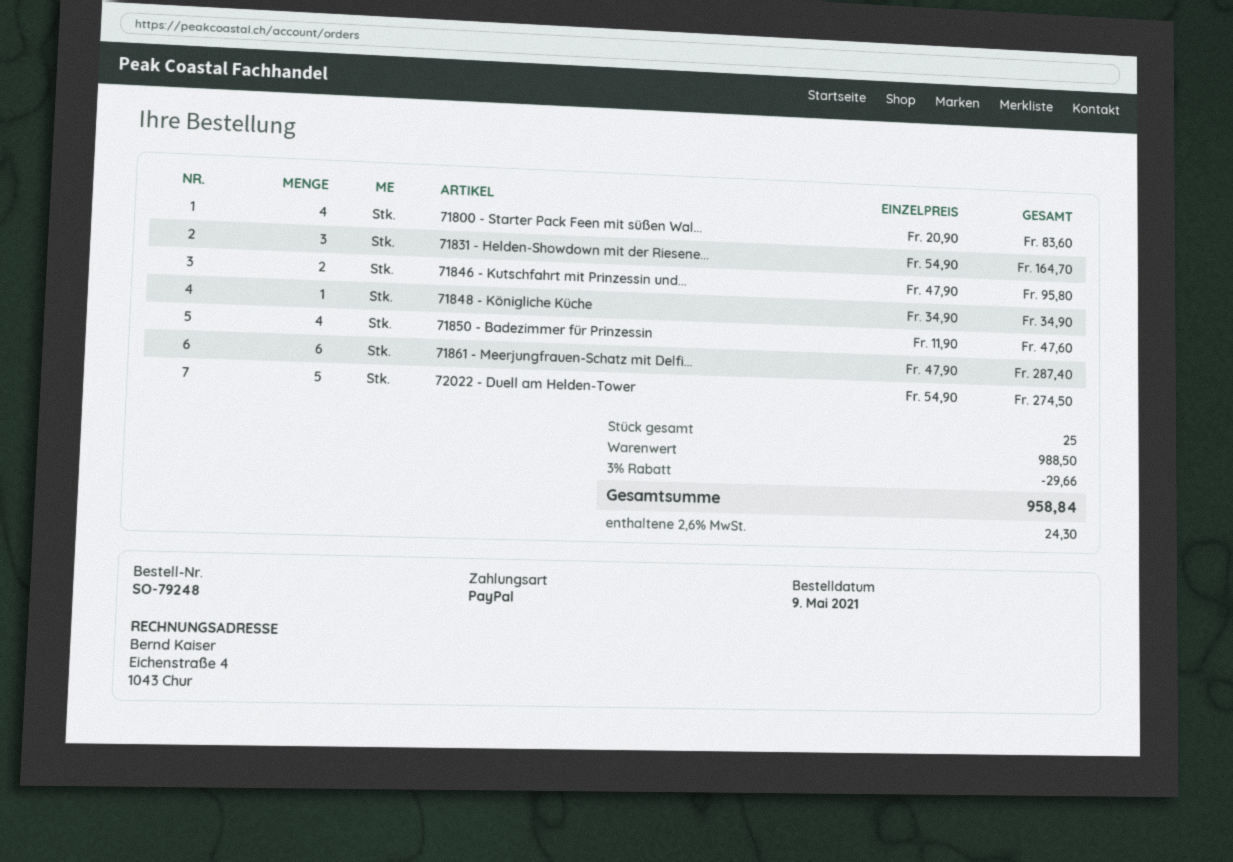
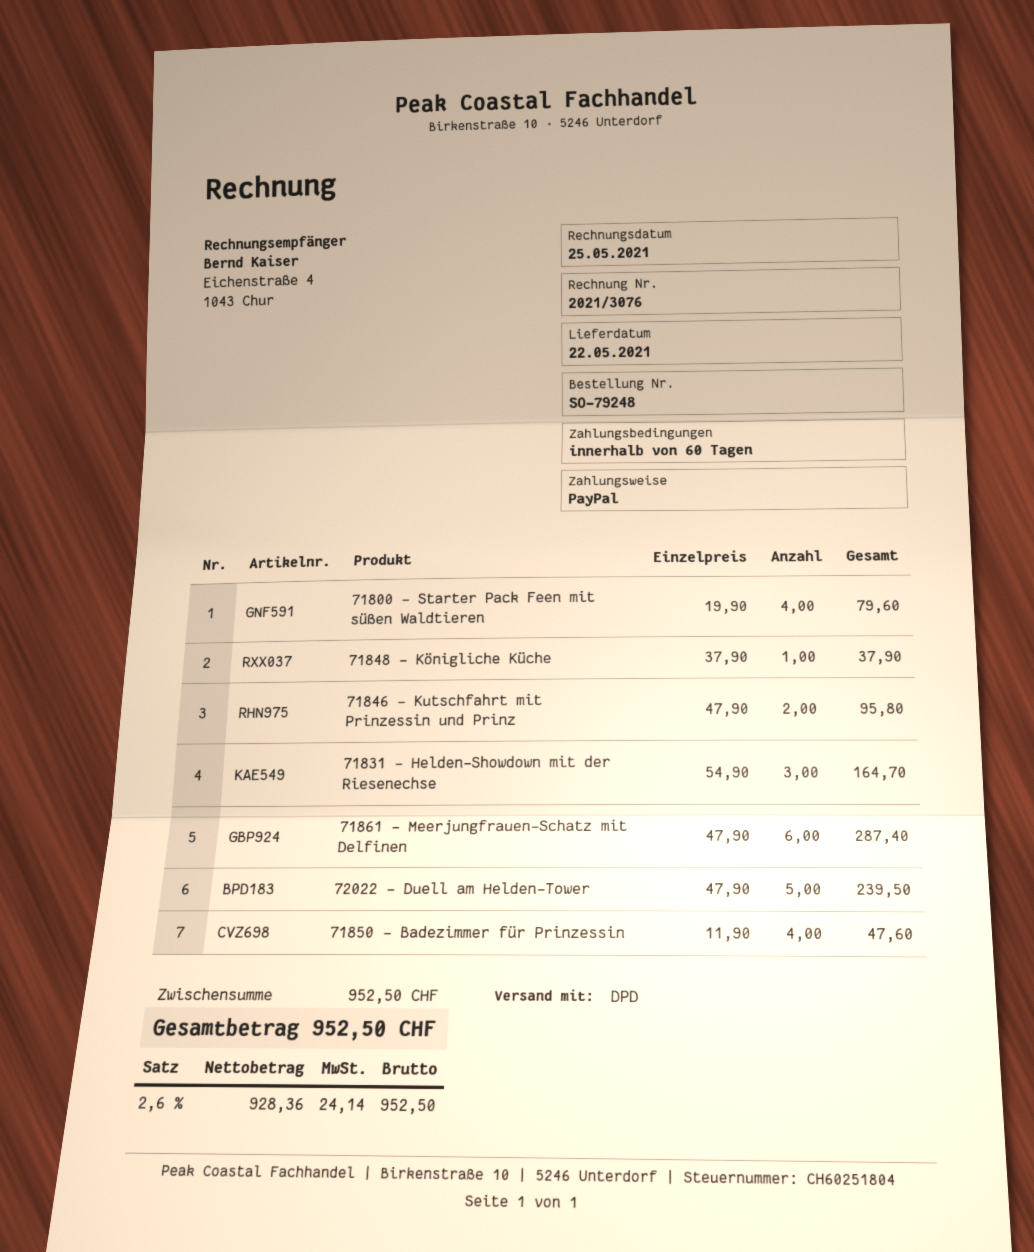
71800 - Starter Pack Feen mit süßen Wal...: 4 x 20.90 = 83.60 -> 4 x 19.90 = 79.60
71848 - Königliche Küche: 1 x 34.90 = 34.90 -> 1 x 37.90 = 37.90
72022 - Duell am Helden-Tower: 5 x 54.90 = 274.50 -> 5 x 47.90 = 239.50
subtotal: 988.50 -> 952.50
discount: 3% = 29.66 -> none
tax: 2.6% = 24.30 -> 2.6% = 24.14
total: 958.84 -> 952.50

